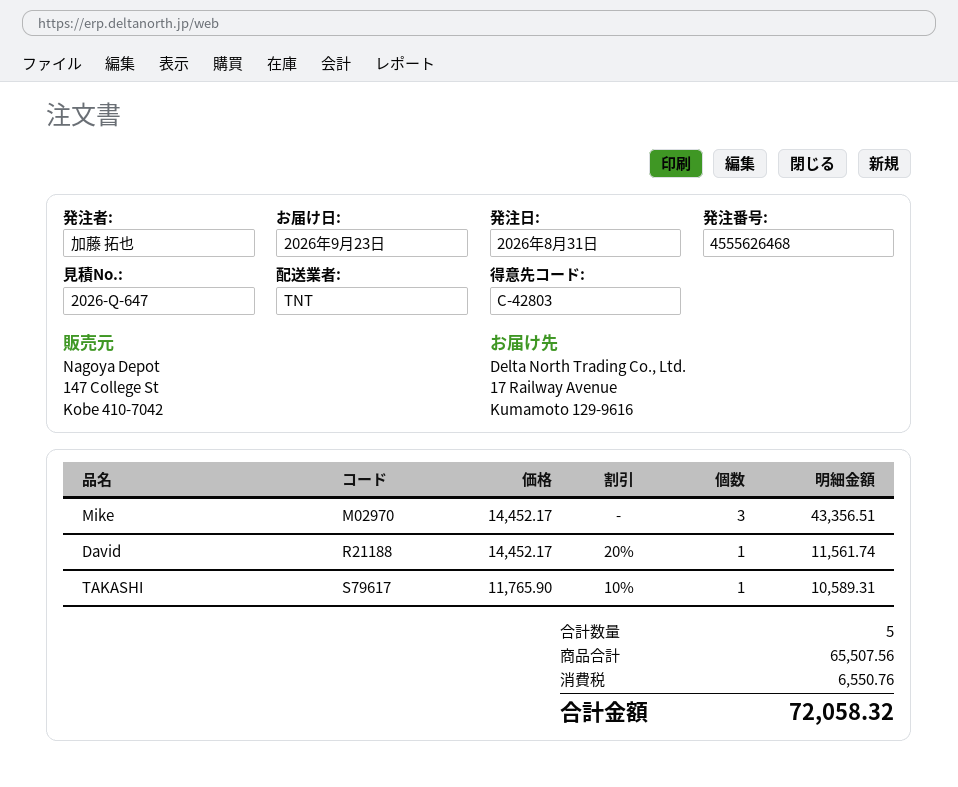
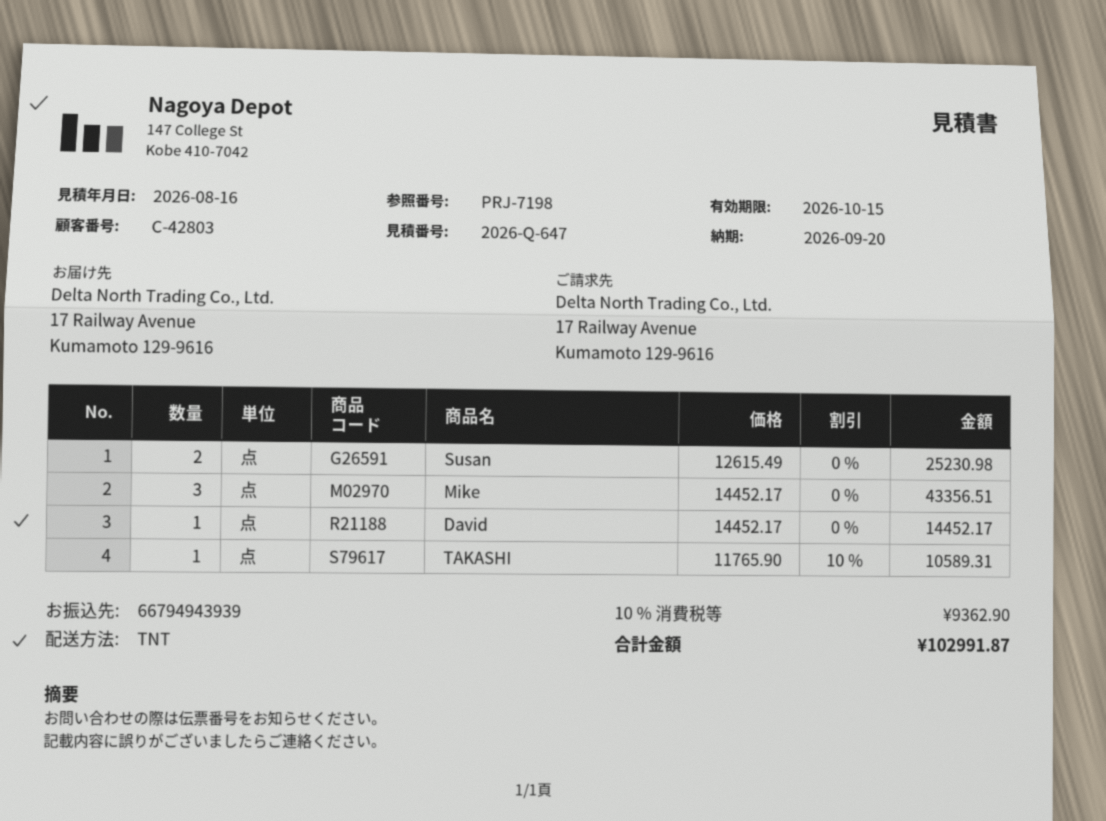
delivery date: 2026-09-23 -> 2026-09-20
David: 1 x 14452.17 - 20% = 11561.74 -> 1 x 14452.17 = 14452.17
Susan: none -> 2 x 12615.49 = 25230.98
tax: 6550.76 -> 9362.90
total: 72058.32 -> 102991.87

